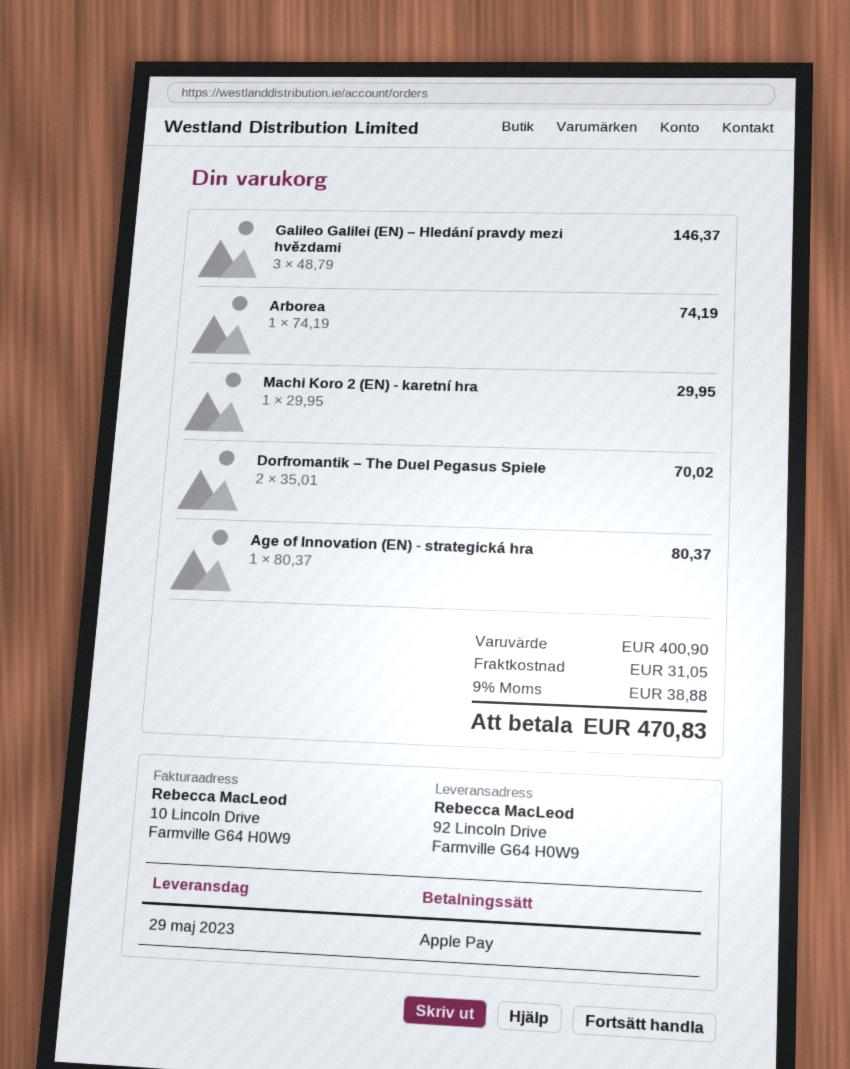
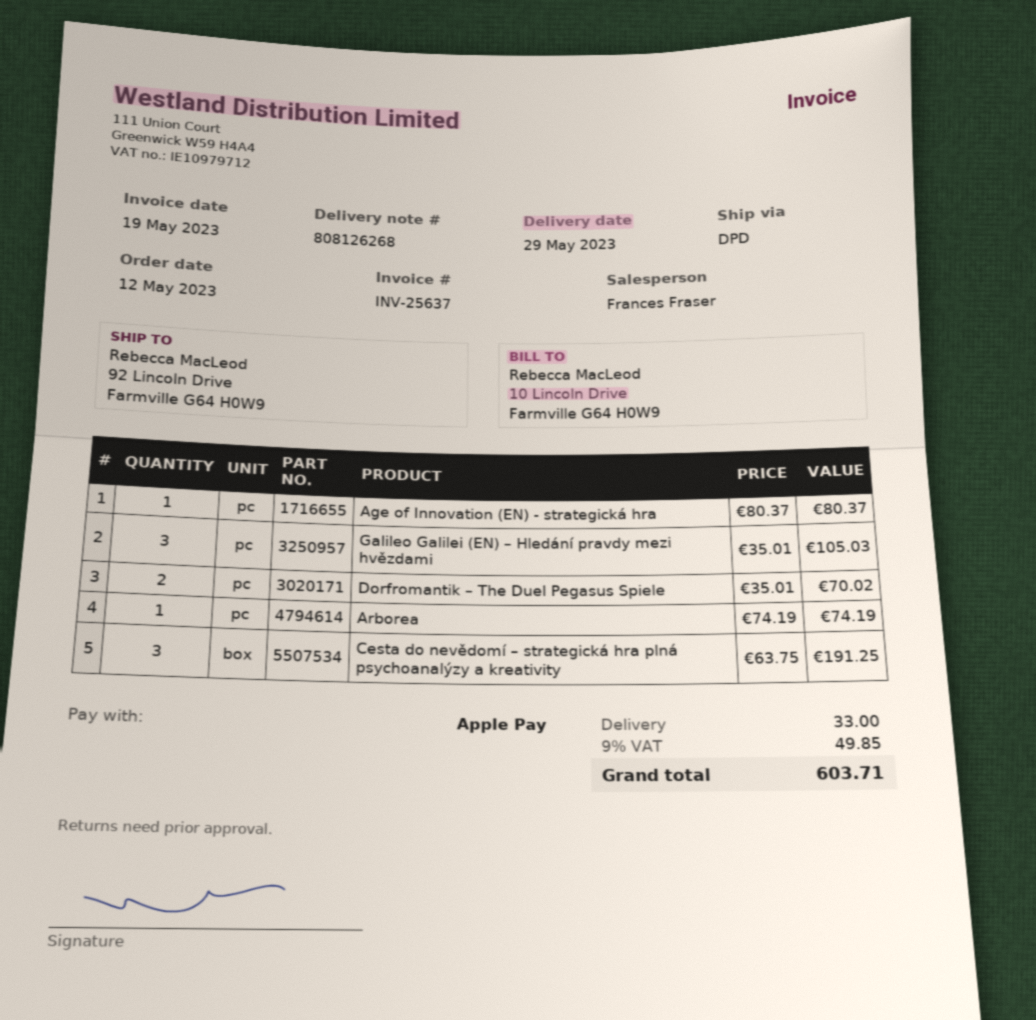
Galileo Galilei (EN) – Hledání pravdy mezi hvězdami: 3 x 48.79 = 146.37 -> 3 x 35.01 = 105.03
Machi Koro 2 (EN) - karetní hra: 1 x 29.95 = 29.95 -> none
Cesta do nevědomí – strategická hra plná psychoanalýzy a kreativity: none -> 3 x 63.75 = 191.25
shipping: 31.05 -> 33.00
tax: 9% = 38.88 -> 9% = 49.85
total: 470.83 -> 603.71

